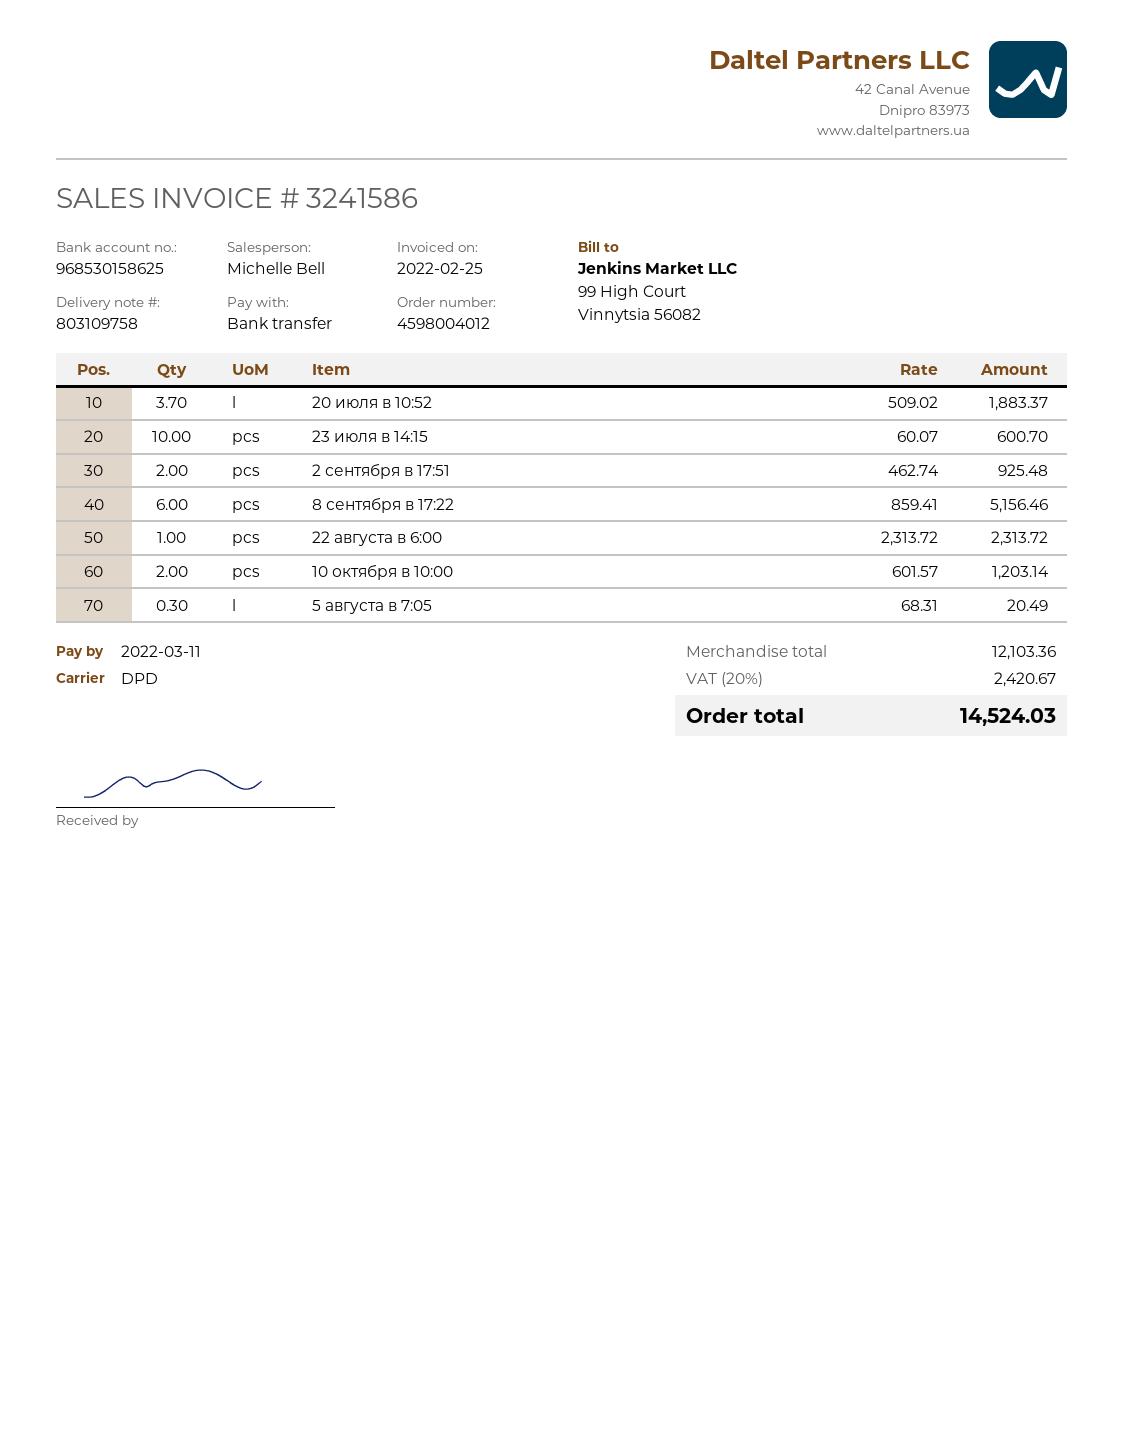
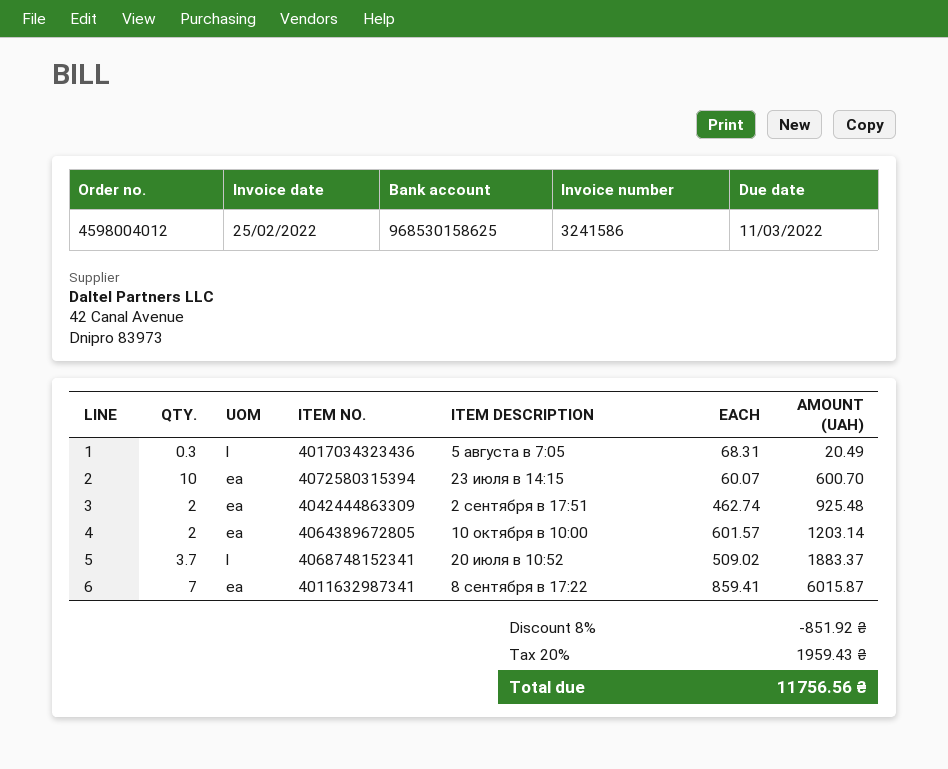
8 сентября в 17:22: 6 x 859.41 = 5156.46 -> 7 x 859.41 = 6015.87
22 августа в 6:00: 1 x 2313.72 = 2313.72 -> none
discount: none -> 8% = 851.92
tax: 20% = 2420.67 -> 20% = 1959.43
total: 14524.03 -> 11756.56

